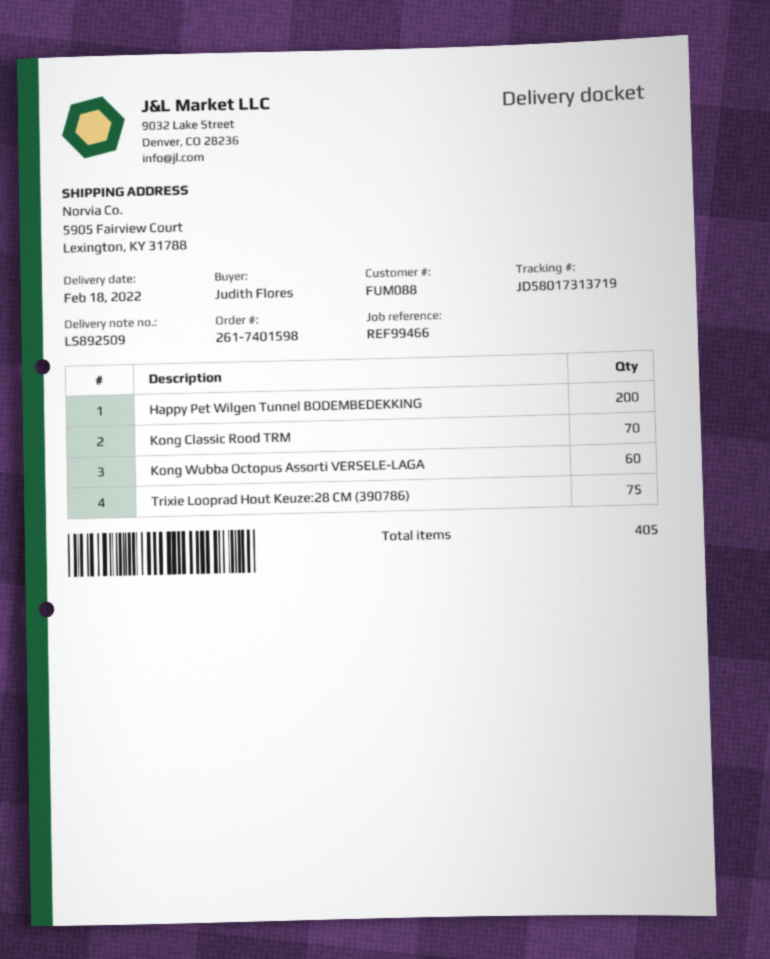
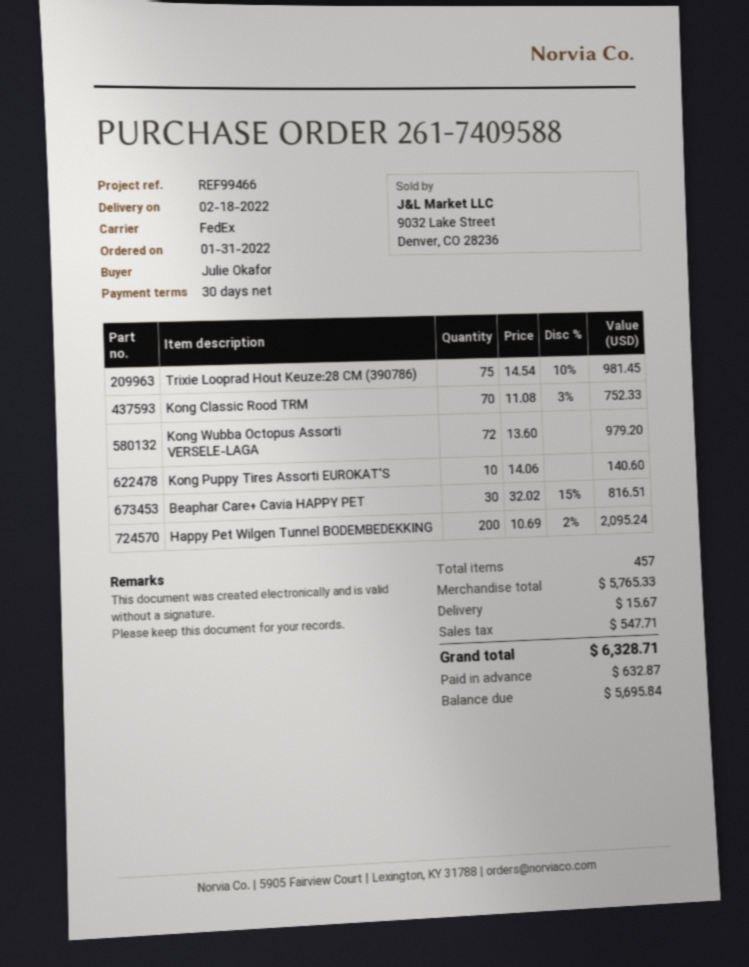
order number: 261-7401598 -> 261-7409588
ordered by: Judith Flores -> Julie Okafor
Kong Wubba Octopus Assorti VERSELE-LAGA: 60 -> 72
Kong Puppy Tires Assorti EUROKAT'S: none -> 10
Beaphar Care+ Cavia HAPPY PET: none -> 30
total quantity: 405 -> 457

